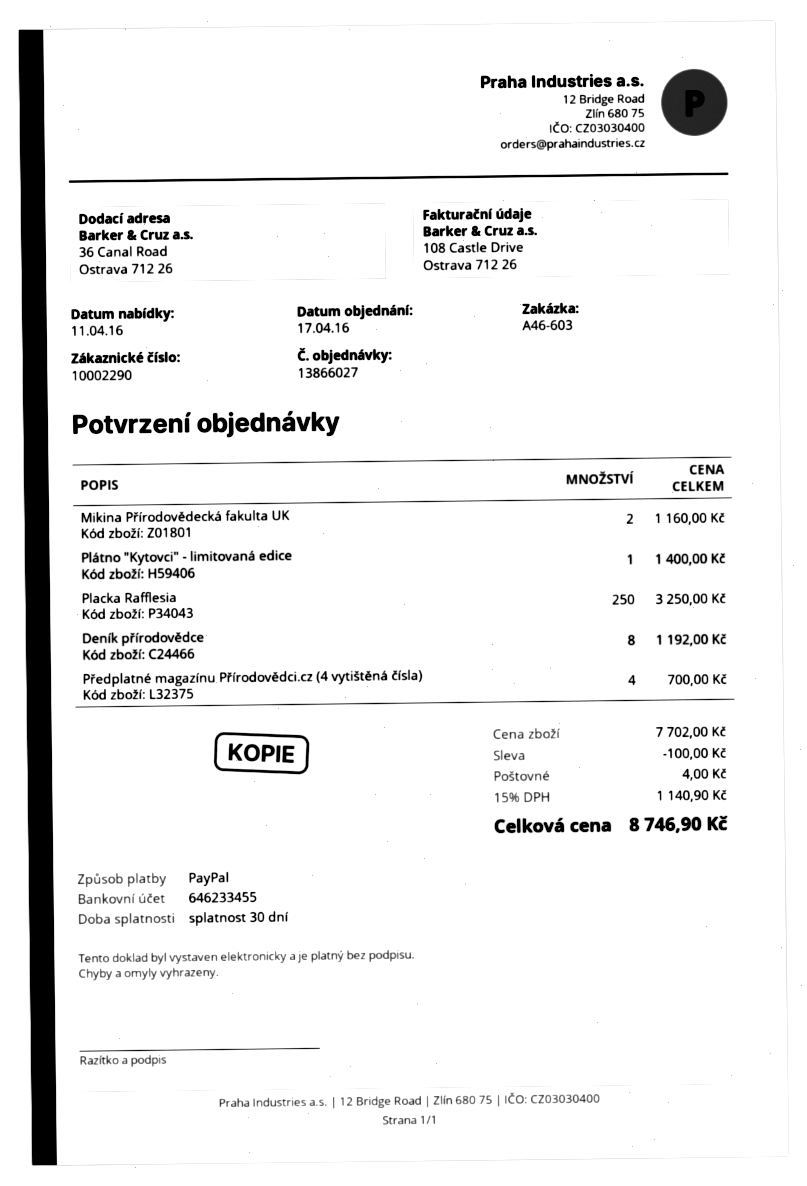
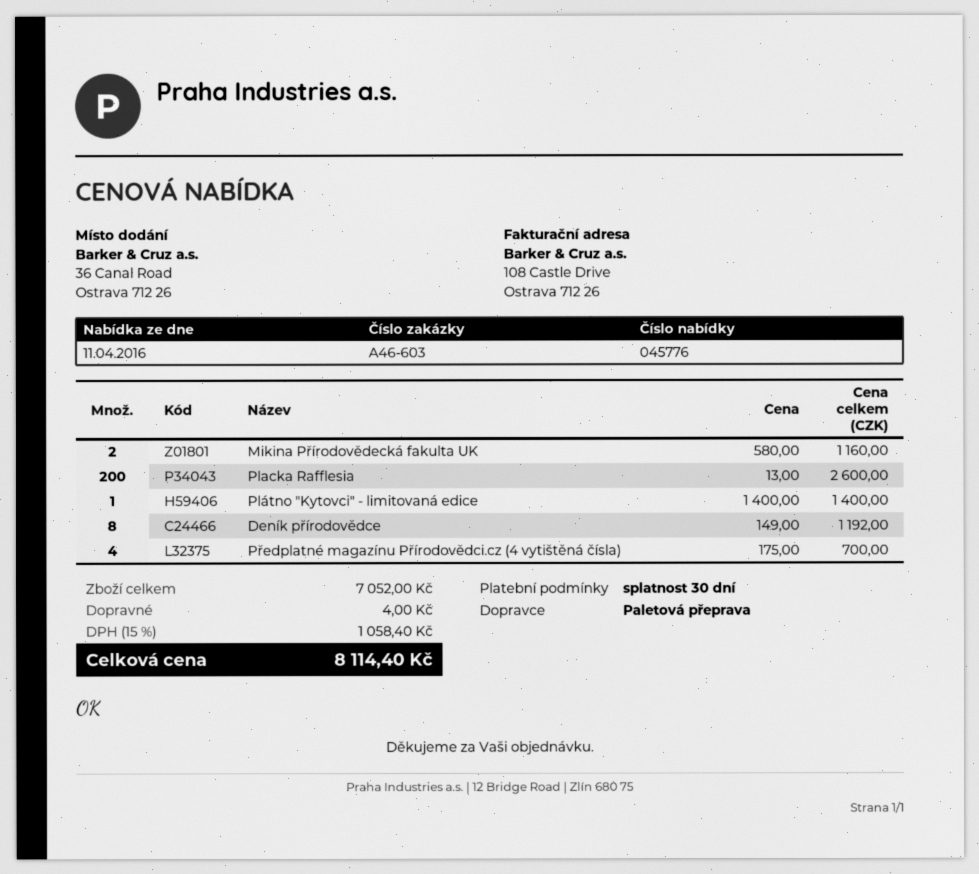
Placka Rafflesia: 250 for 3250.00 -> 200 for 2600.00
subtotal: 7702.00 -> 7052.00
discount: 100.00 -> none
tax: 15% = 1140.90 -> 15% = 1058.40
total: 8746.90 -> 8114.40

